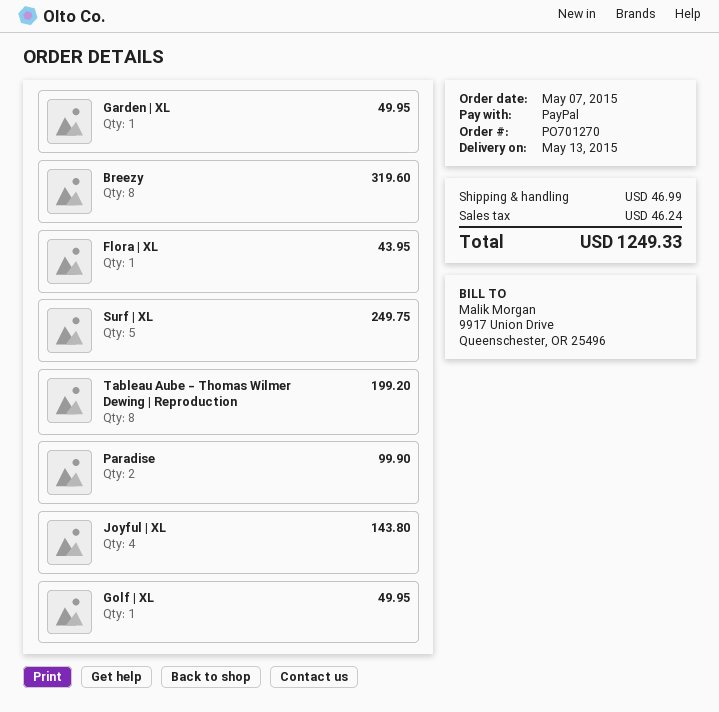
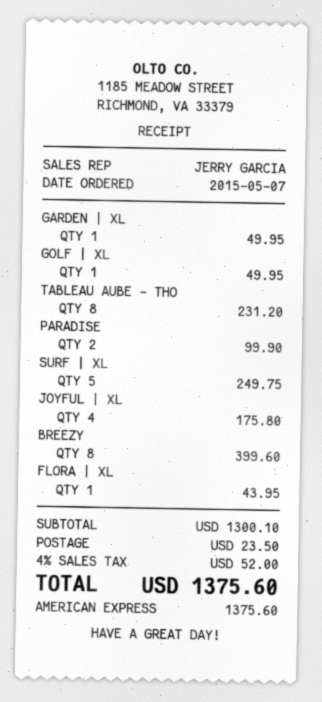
payment method: PayPal -> American Express
Breezy: 8 for 319.60 -> 8 for 399.60
Tableau Aube - Thomas Wilmer Dewing | Reproduction: 8 for 199.20 -> 8 for 231.20
Joyful | XL: 4 for 143.80 -> 4 for 175.80
shipping: 46.99 -> 23.50
tax: 46.24 -> 52.00
total: 1249.33 -> 1375.60

